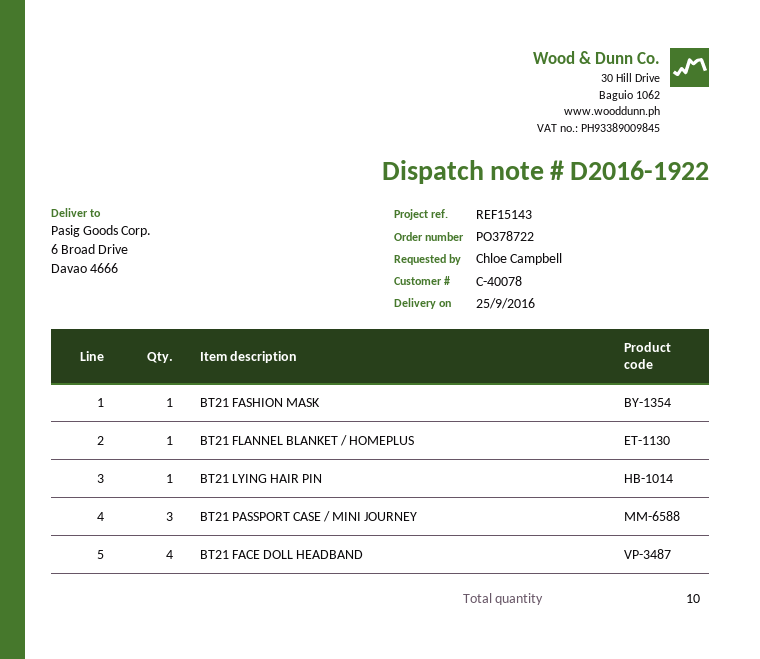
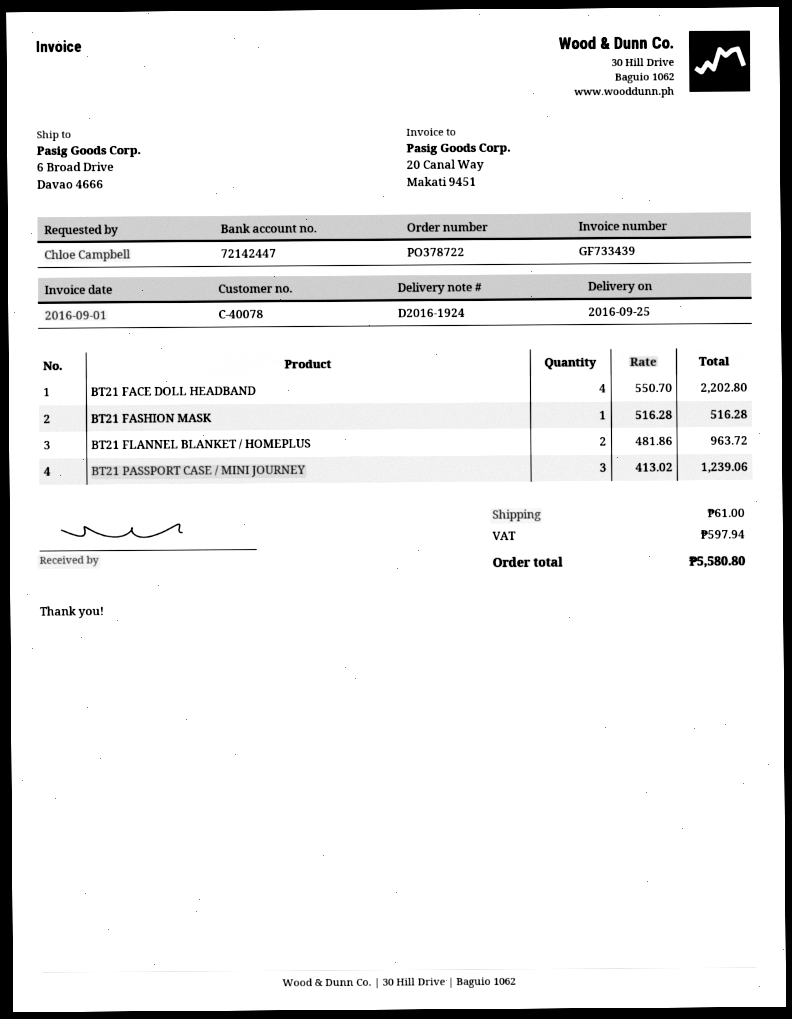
delivery note number: D2016-1922 -> D2016-1924
BT21 FLANNEL BLANKET / HOMEPLUS: 1 -> 2
BT21 LYING HAIR PIN: 1 -> none

